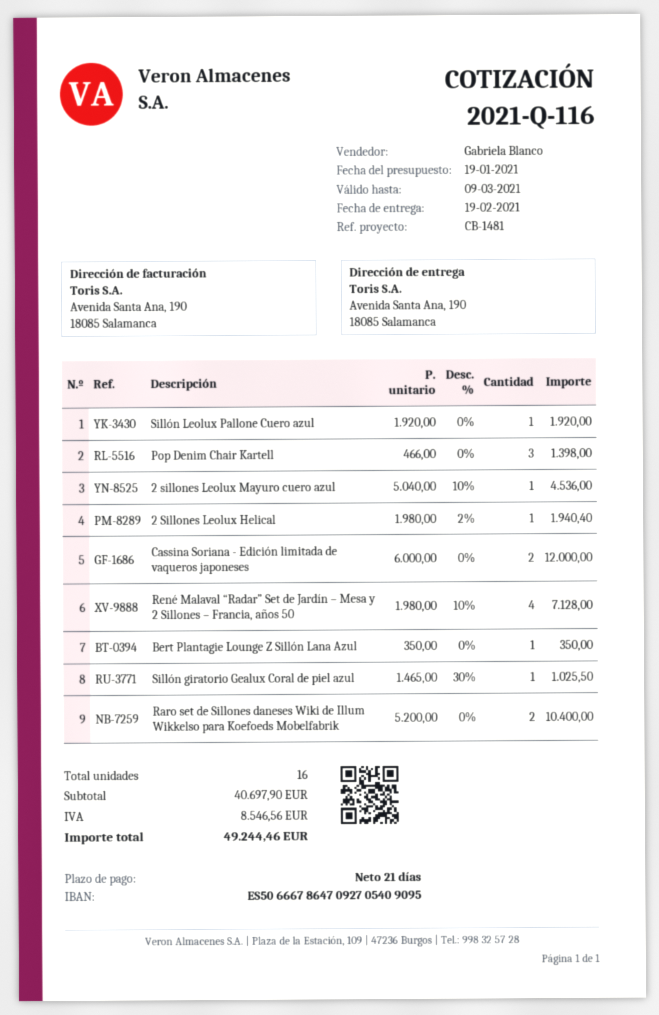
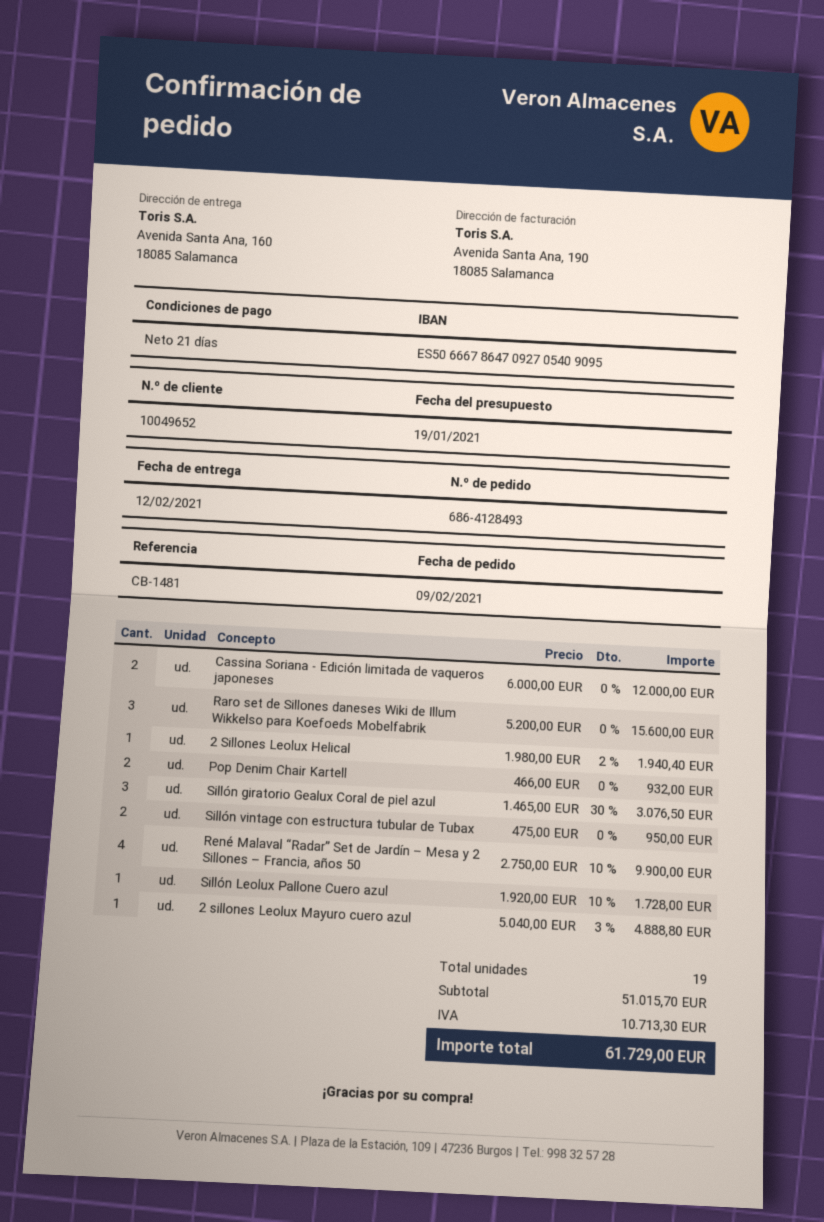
delivery date: 2021-02-19 -> 2021-02-12
ship to: Avenida Santa Ana, 190, 18085 Salamanca -> Avenida Santa Ana, 160, 18085 Salamanca
Sillón Leolux Pallone Cuero azul: 1 x 1920.00 = 1920.00 -> 1 x 1920.00 - 10% = 1728.00
Pop Denim Chair Kartell: 3 x 466.00 = 1398.00 -> 2 x 466.00 = 932.00
2 sillones Leolux Mayuro cuero azul: 1 x 5040.00 - 10% = 4536.00 -> 1 x 5040.00 - 3% = 4888.80
René Malaval “Radar” Set de Jardín – Mesa y 2 Sillones – Francia, años 50: 4 x 1980.00 - 10% = 7128.00 -> 4 x 2750.00 - 10% = 9900.00
Bert Plantagie Lounge Z Sillón Lana Azul: 1 x 350.00 = 350.00 -> none
Sillón giratorio Gealux Coral de piel azul: 1 x 1465.00 - 30% = 1025.50 -> 3 x 1465.00 - 30% = 3076.50
Raro set de Sillones daneses Wiki de Illum Wikkelso para Koefoeds Mobelfabrik: 2 x 5200.00 = 10400.00 -> 3 x 5200.00 = 15600.00
Sillón vintage con estructura tubular de Tubax: none -> 2 x 475.00 = 950.00
total quantity: 16 -> 19
subtotal: 40697.90 -> 51015.70
tax: 8546.56 -> 10713.30
total: 49244.46 -> 61729.00

